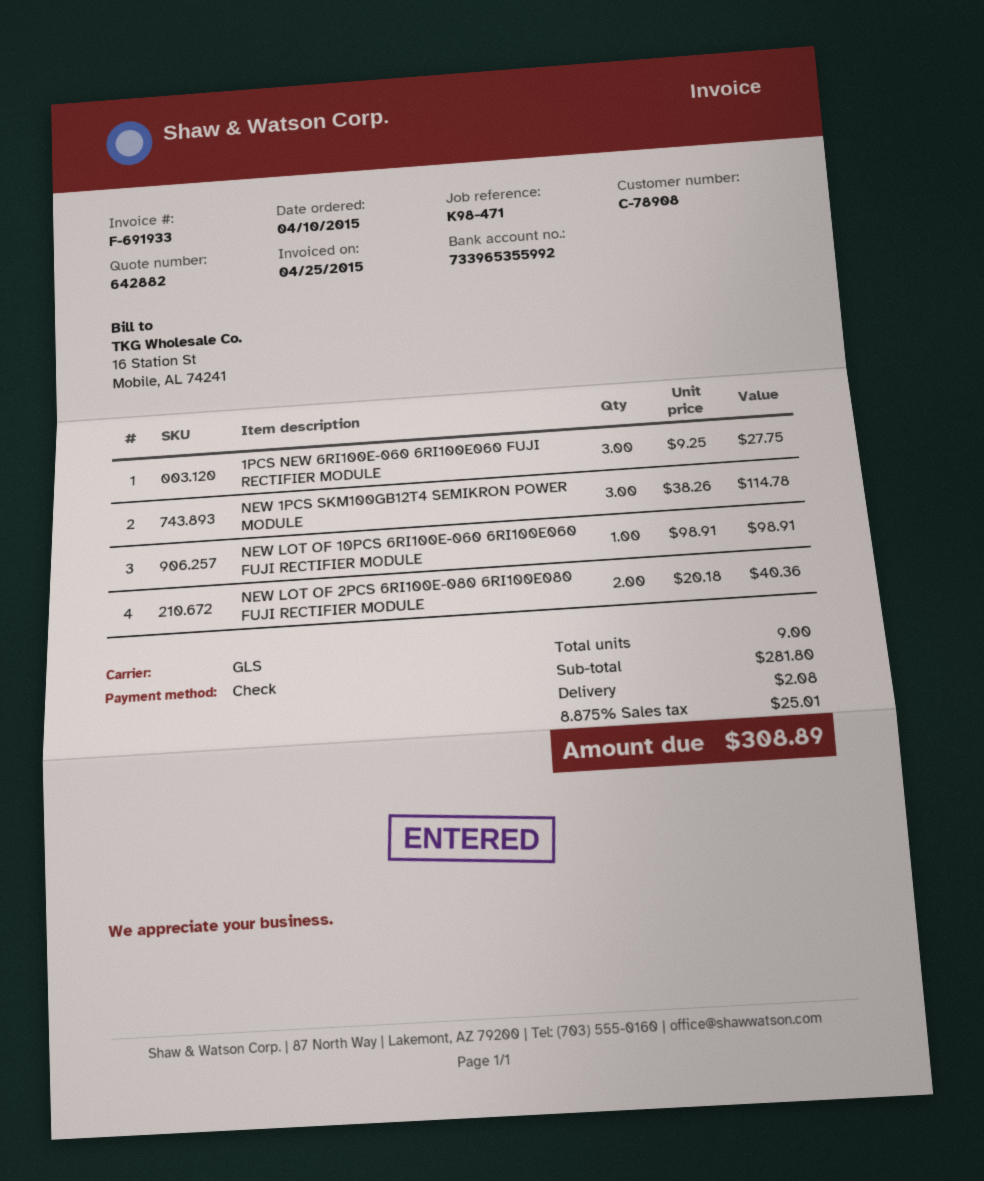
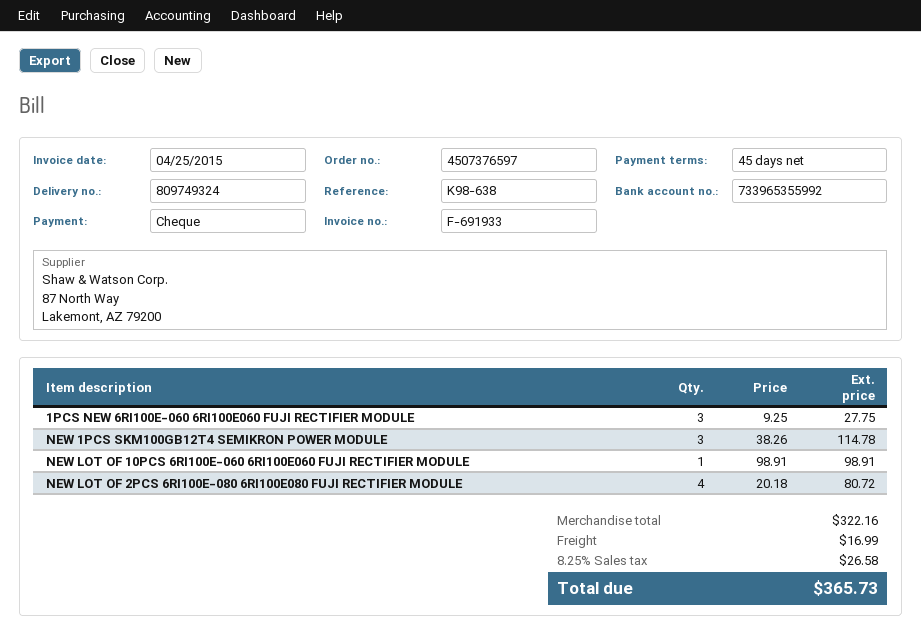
reference: K98-471 -> K98-638
NEW LOT OF 2PCS 6RI100E-080 6RI100E080 FUJI RECTIFIER MODULE: 2 x 20.18 = 40.36 -> 4 x 20.18 = 80.72
subtotal: 281.80 -> 322.16
shipping: 2.08 -> 16.99
tax: 8.875% = 25.01 -> 8.25% = 26.58
total: 308.89 -> 365.73

